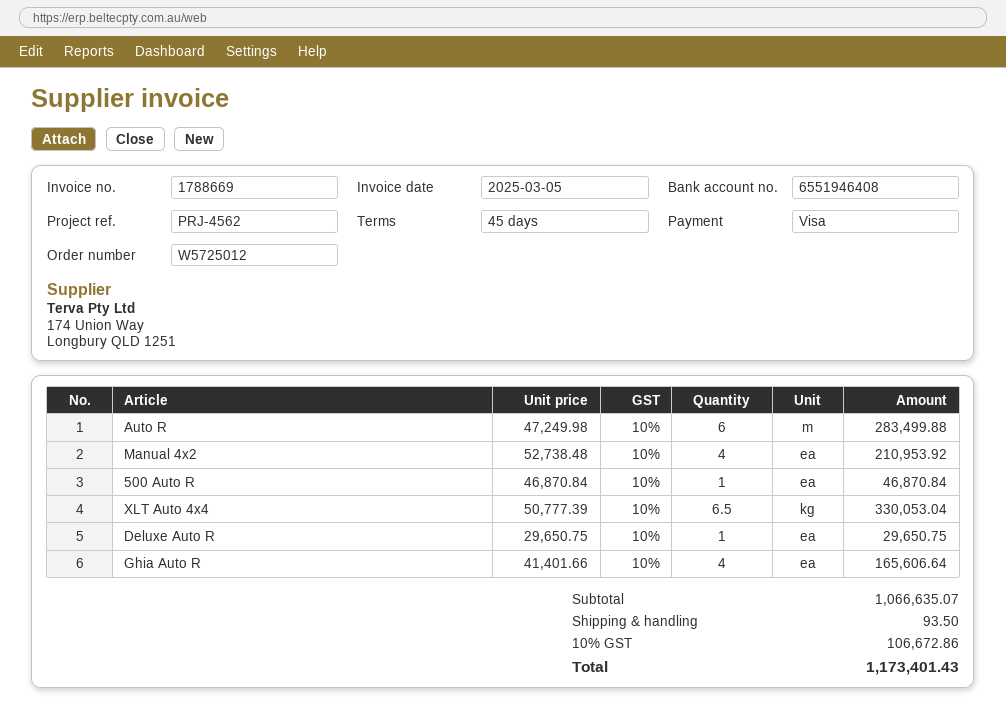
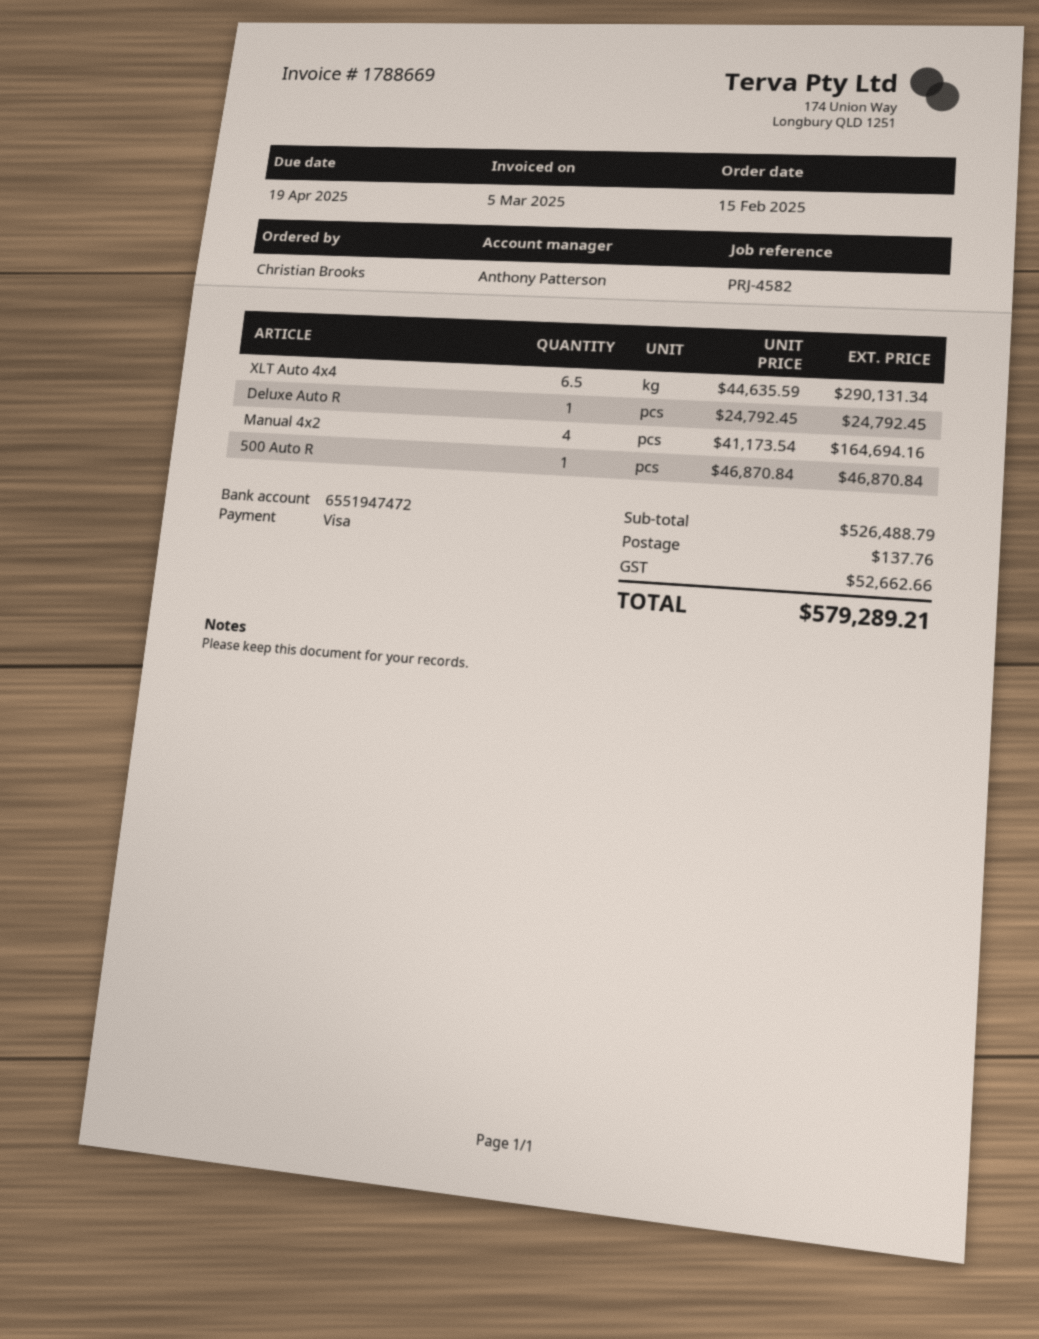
reference: PRJ-4562 -> PRJ-4582
bank account: 6551946408 -> 6551947472
Auto R: 6 x 47249.98 = 283499.88 -> none
Manual 4x2: 4 x 52738.48 = 210953.92 -> 4 x 41173.54 = 164694.16
XLT Auto 4x4: 6.5 x 50777.39 = 330053.04 -> 6.5 x 44635.59 = 290131.34
Deluxe Auto R: 1 x 29650.75 = 29650.75 -> 1 x 24792.45 = 24792.45
Ghia Auto R: 4 x 41401.66 = 165606.64 -> none
subtotal: 1066635.07 -> 526488.79
shipping: 93.50 -> 137.76
tax: 106672.86 -> 52662.66
total: 1173401.43 -> 579289.21

